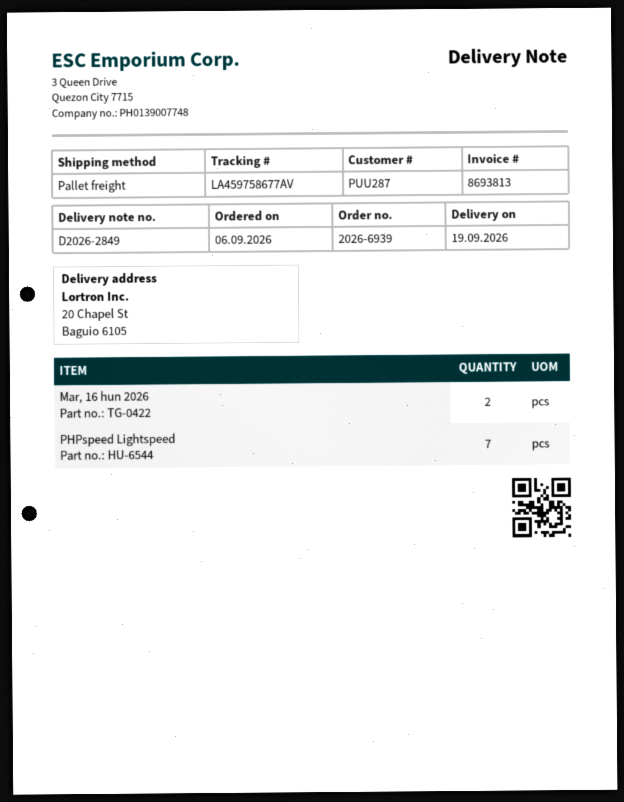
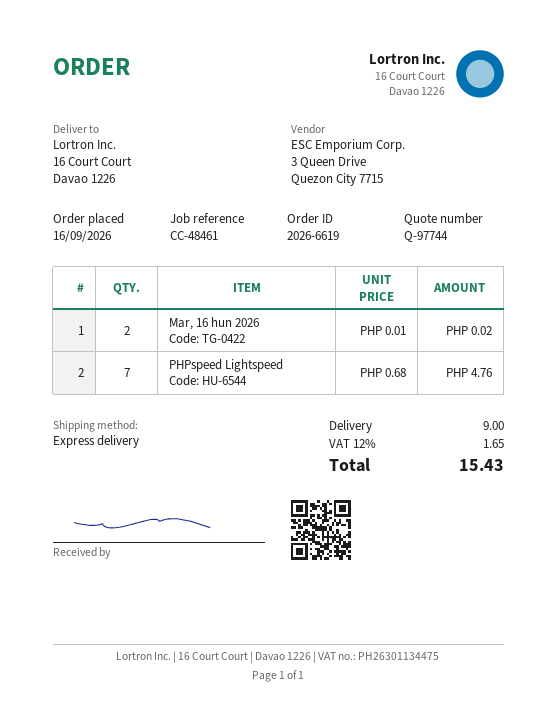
order number: 2026-6939 -> 2026-6619
order date: 2026-09-06 -> 2026-09-16
shipping method: pallet freight -> express
ship to: 20 Chapel St, Baguio 6105 -> 16 Court Court, Davao 1226

